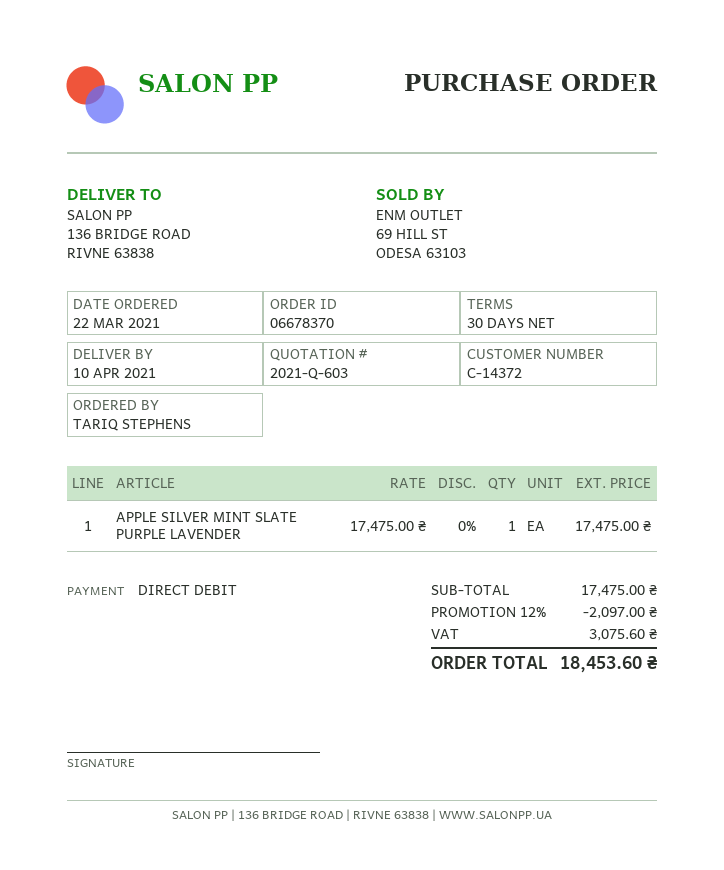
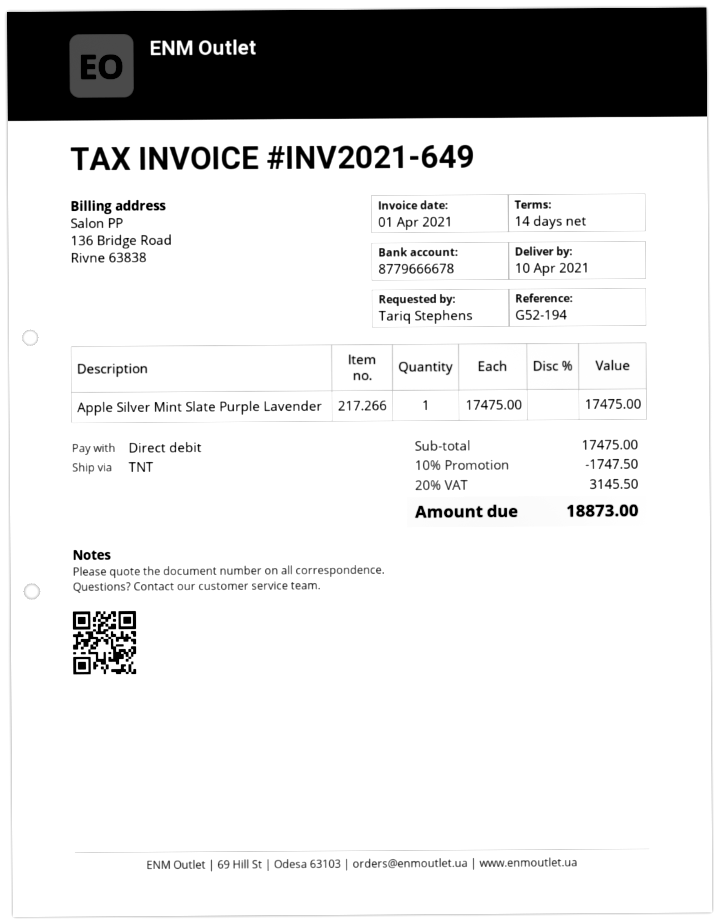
payment terms: 30 days -> 14 days
discount: 12% = 2097.00 -> 10% = 1747.50
tax: 3075.60 -> 3145.50
total: 18453.60 -> 18873.00

